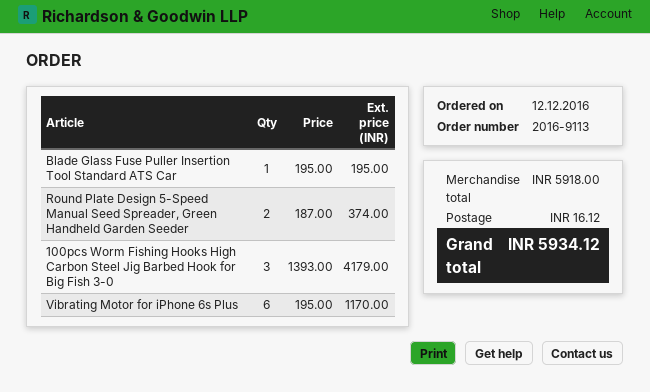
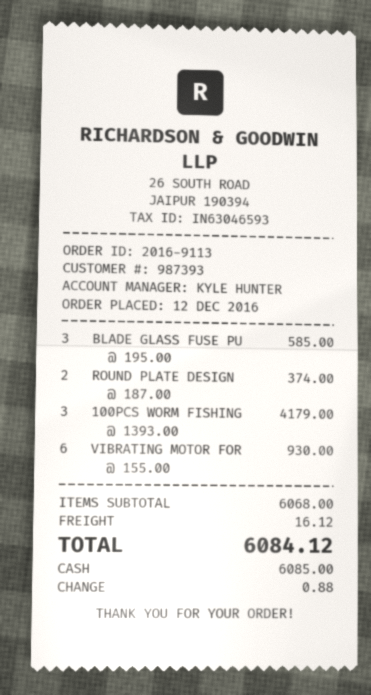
Blade Glass Fuse Puller Insertion Tool Standard ATS Car: 1 x 195.00 = 195.00 -> 3 x 195.00 = 585.00
Vibrating Motor for iPhone 6s Plus: 6 x 195.00 = 1170.00 -> 6 x 155.00 = 930.00
subtotal: 5918.00 -> 6068.00
total: 5934.12 -> 6084.12

